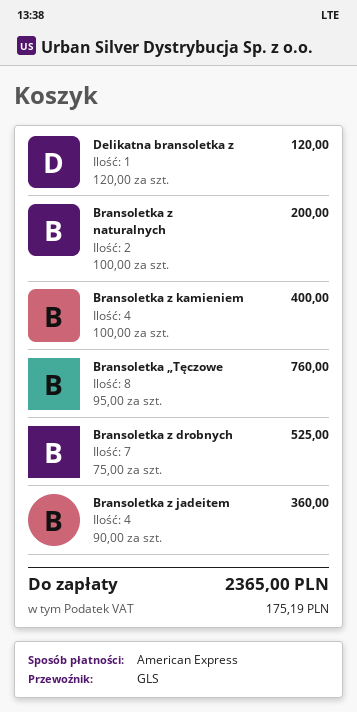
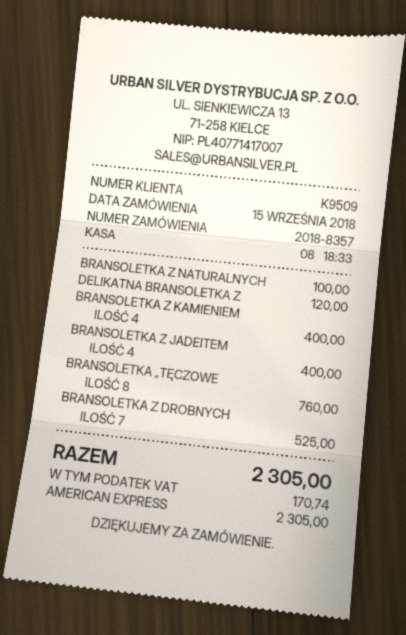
Bransoletka z naturalnych: 2 for 200.00 -> 1 for 100.00
Bransoletka z jadeitem: 4 for 360.00 -> 4 for 400.00
tax: 175.19 -> 170.74
total: 2365.00 -> 2305.00

